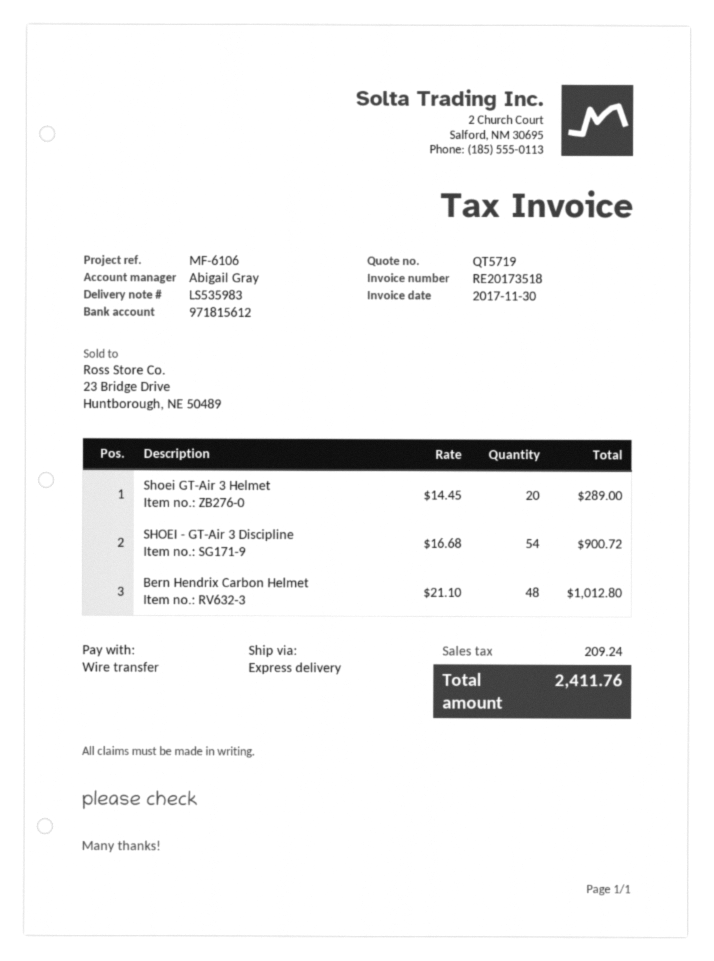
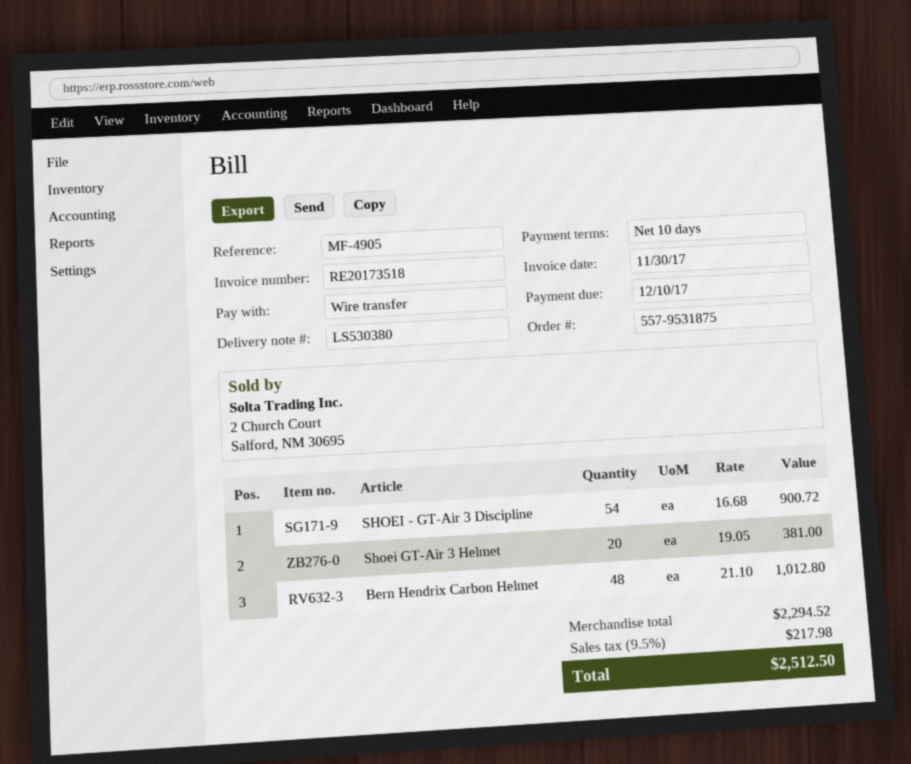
delivery note number: LS535983 -> LS530380
reference: MF-6106 -> MF-4905
Shoei GT-Air 3 Helmet: 20 x 14.45 = 289.00 -> 20 x 19.05 = 381.00
tax: 209.24 -> 217.98
total: 2411.76 -> 2512.50

